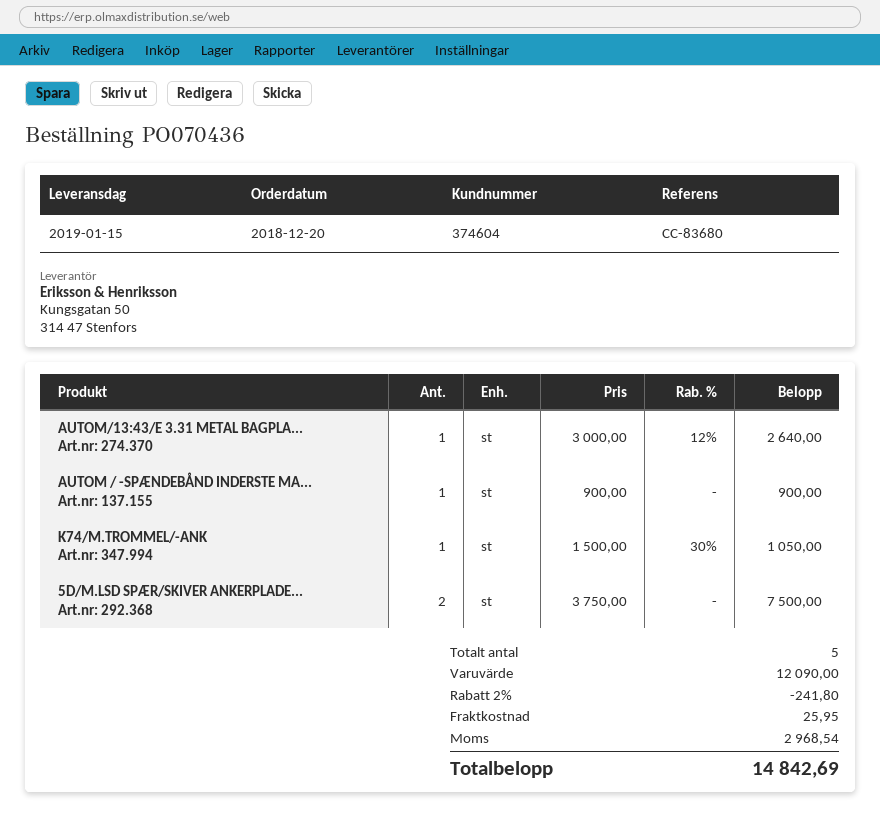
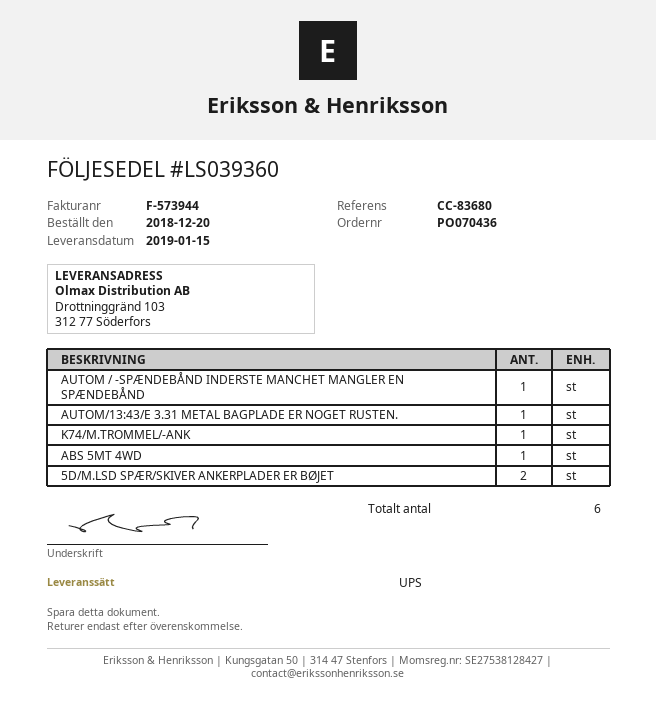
ABS 5MT 4WD: none -> 1
total quantity: 5 -> 6

